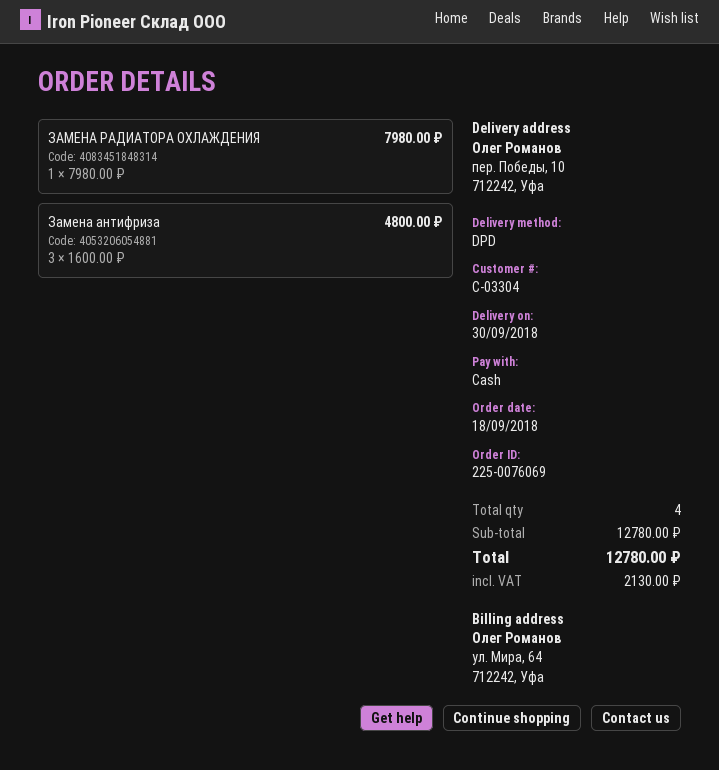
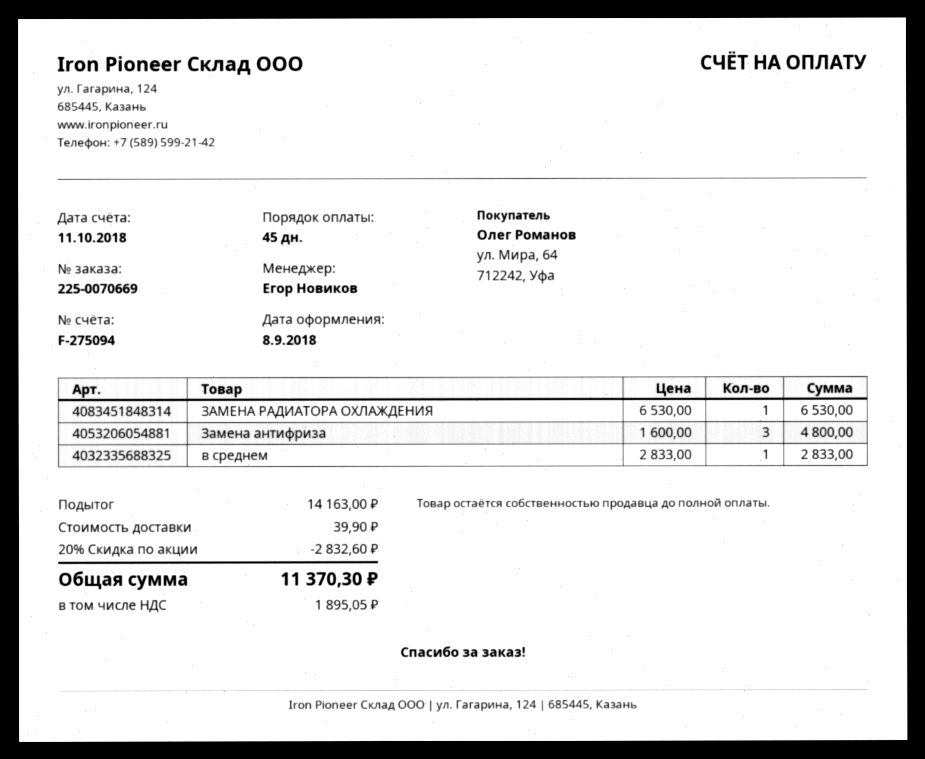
order number: 225-0076069 -> 225-0070669
order date: 2018-09-18 -> 2018-09-08
ЗАМЕНА РАДИАТОРА ОХЛАЖДЕНИЯ: 1 x 7980.00 = 7980.00 -> 1 x 6530.00 = 6530.00
в среднем: none -> 1 x 2833.00 = 2833.00
subtotal: 12780.00 -> 14163.00
discount: none -> 20% = 2832.60
shipping: none -> 39.90
tax: 2130.00 -> 1895.05
total: 12780.00 -> 11370.30

